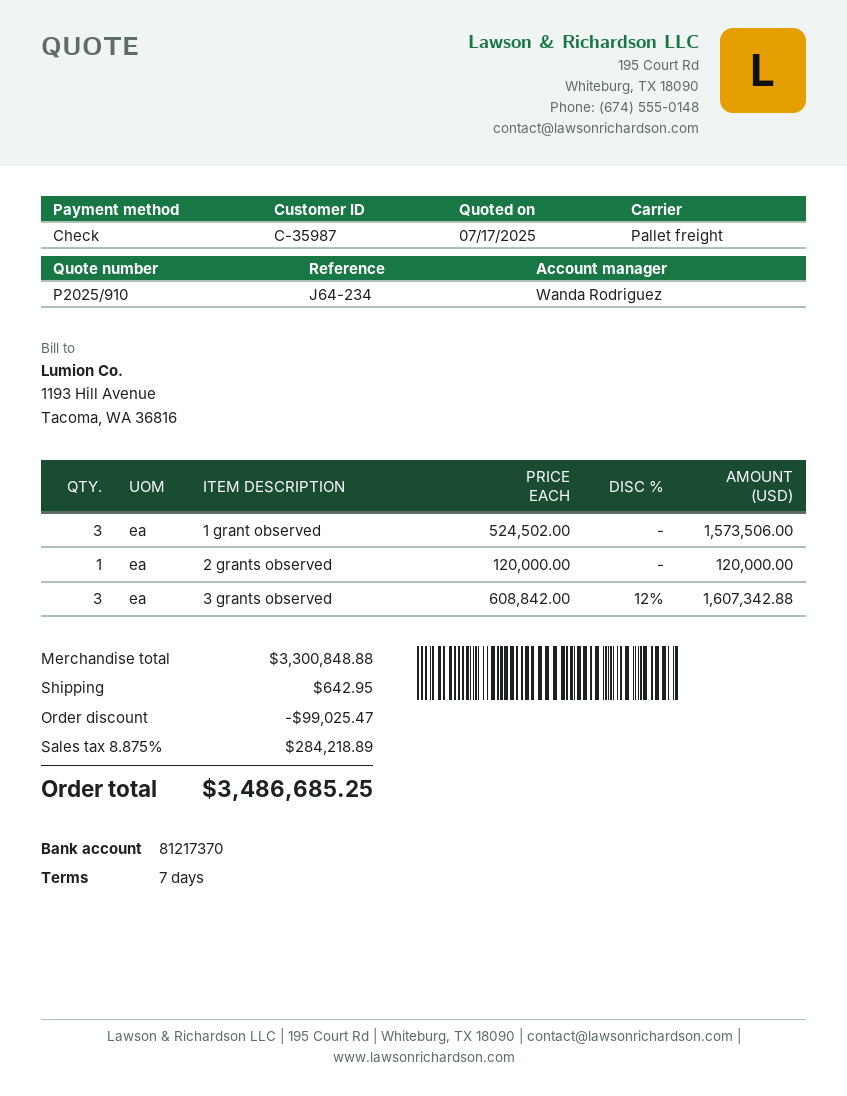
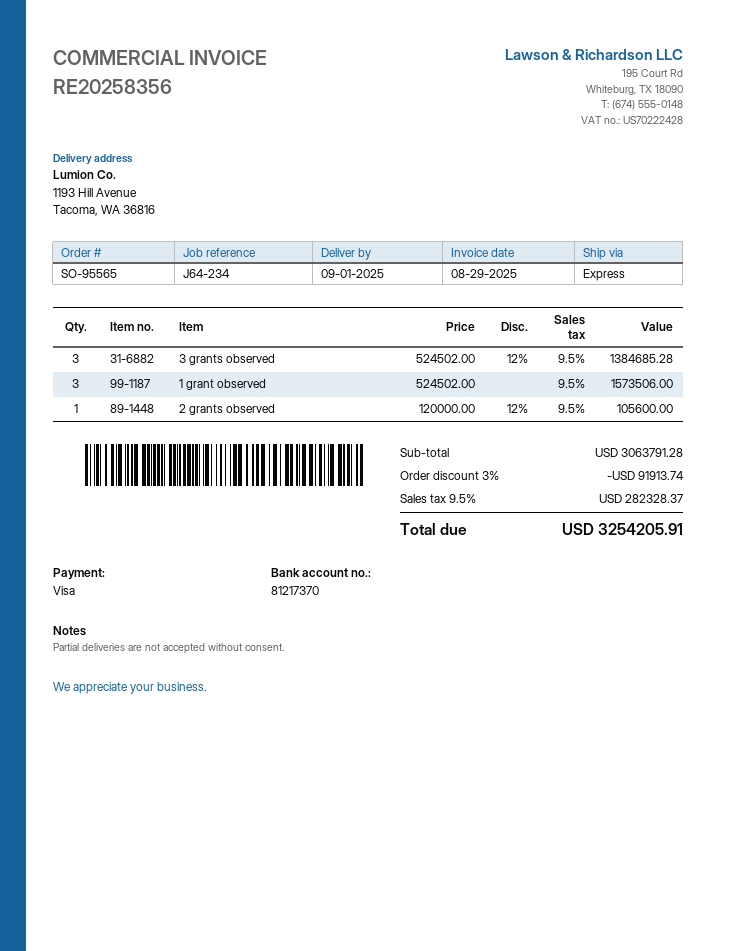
payment method: cheque -> Visa
shipping method: pallet freight -> express
2 grants observed: 1 x 120000.00 = 120000.00 -> 1 x 120000.00 - 12% = 105600.00
3 grants observed: 3 x 608842.00 - 12% = 1607342.88 -> 3 x 524502.00 - 12% = 1384685.28
subtotal: 3300848.88 -> 3063791.28
discount: 99025.47 -> 91913.74
shipping: 642.95 -> none
tax: 8.875% = 284218.89 -> 9.5% = 282328.37
total: 3486685.25 -> 3254205.91

